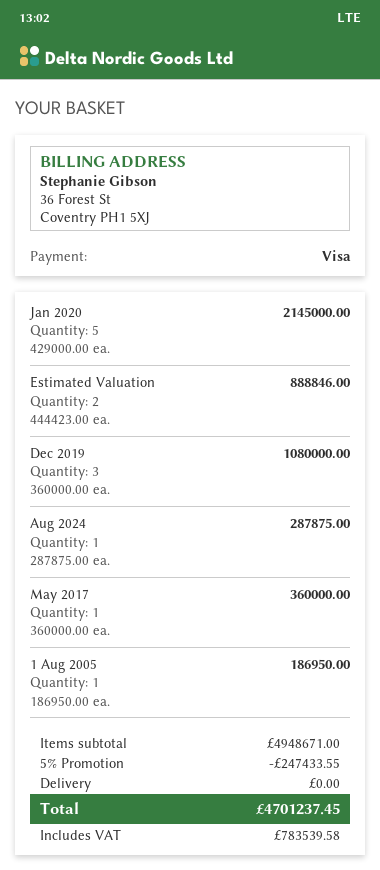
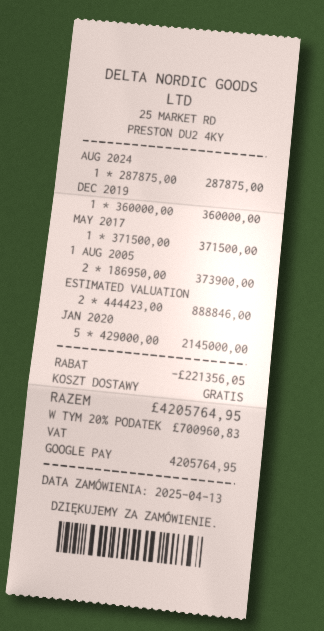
payment method: Visa -> Google Pay
Dec 2019: 3 x 360000.00 = 1080000.00 -> 1 x 360000.00 = 360000.00
May 2017: 1 x 360000.00 = 360000.00 -> 1 x 371500.00 = 371500.00
1 Aug 2005: 1 x 186950.00 = 186950.00 -> 2 x 186950.00 = 373900.00
discount: 247433.55 -> 221356.05
tax: 783539.58 -> 700960.83
total: 4701237.45 -> 4205764.95

